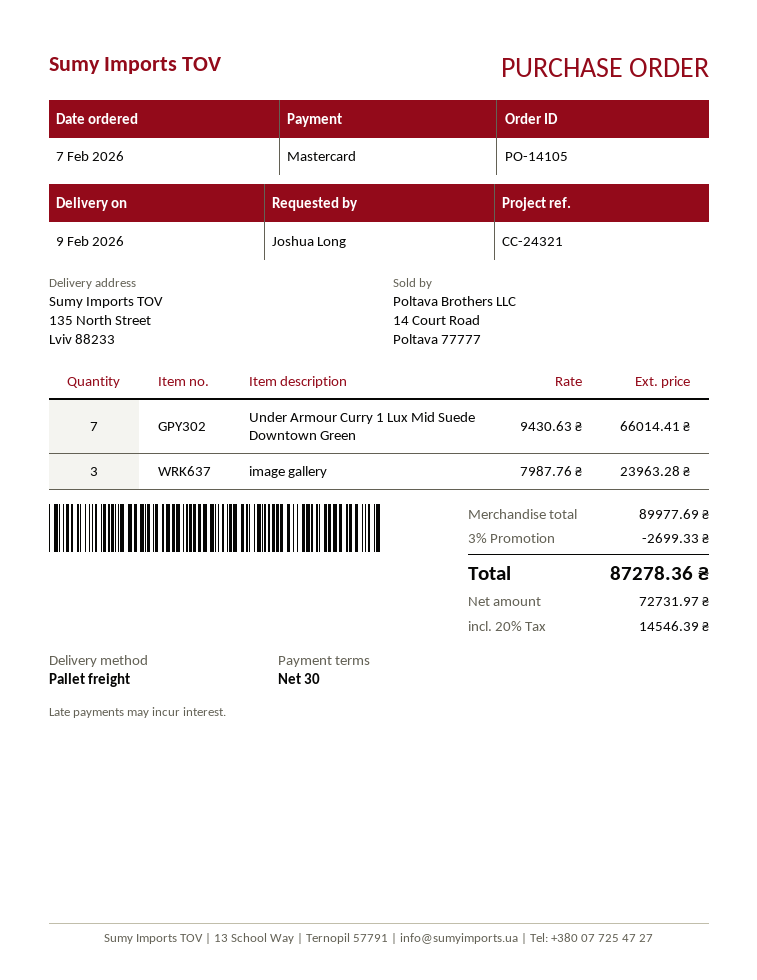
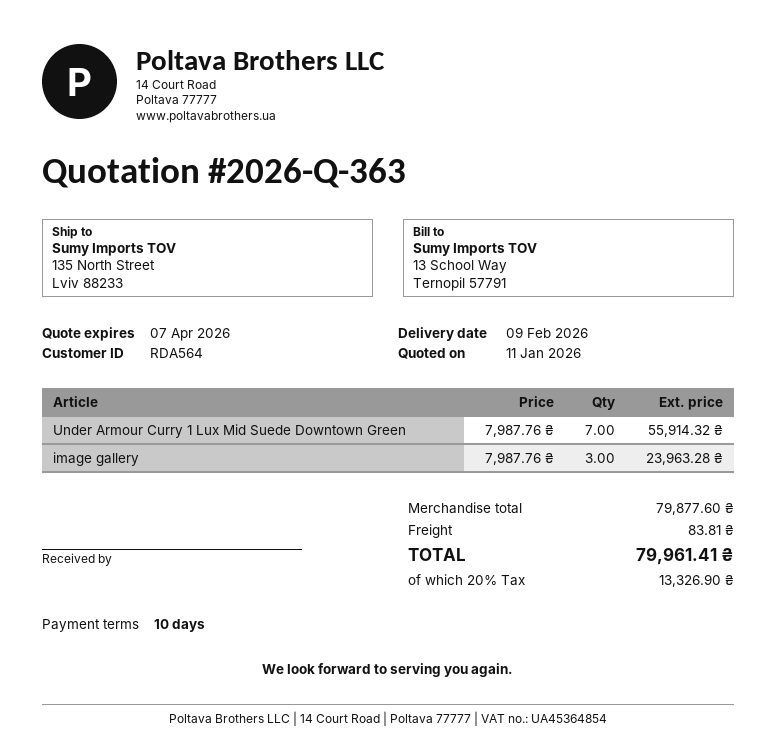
payment terms: 30 days -> 10 days
Under Armour Curry 1 Lux Mid Suede Downtown Green: 7 x 9430.63 = 66014.41 -> 7 x 7987.76 = 55914.32
subtotal: 89977.69 -> 79877.60
discount: 3% = 2699.33 -> none
shipping: none -> 83.81
tax: 20% = 14546.39 -> 20% = 13326.90
total: 87278.36 -> 79961.41

